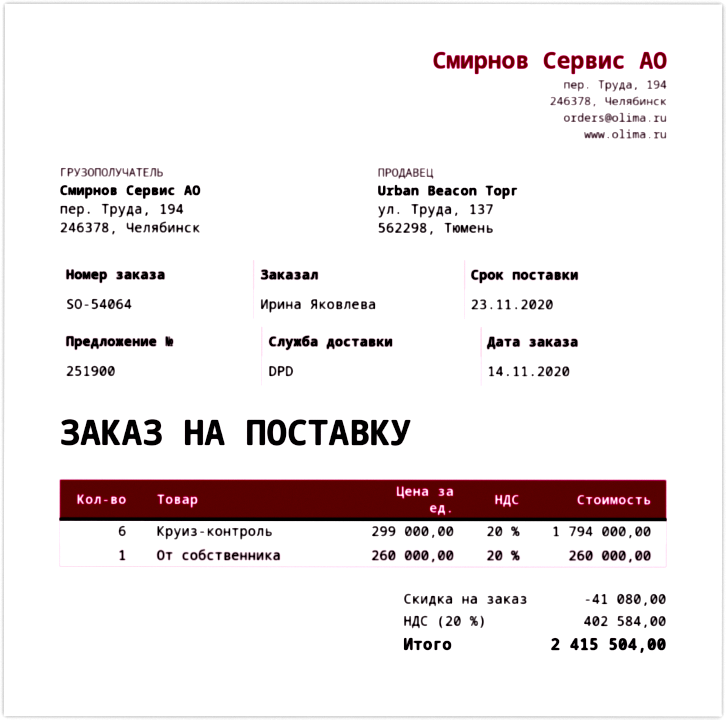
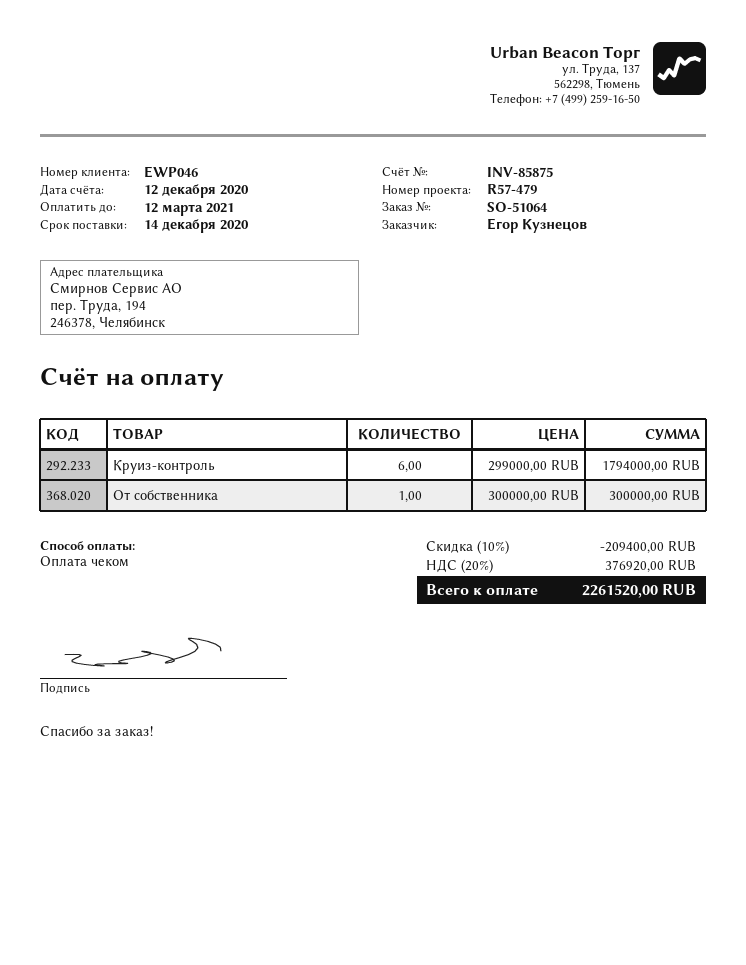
order number: SO-54064 -> SO-51064
delivery date: 2020-11-23 -> 2020-12-14
ordered by: Ирина Яковлева -> Егор Кузнецов
От собственника: 1 x 260000.00 = 260000.00 -> 1 x 300000.00 = 300000.00
discount: 41080.00 -> 209400.00
tax: 20% = 402584.00 -> 20% = 376920.00
total: 2415504.00 -> 2261520.00

